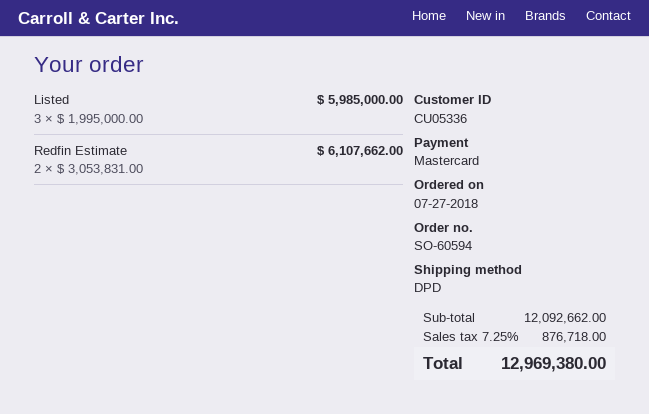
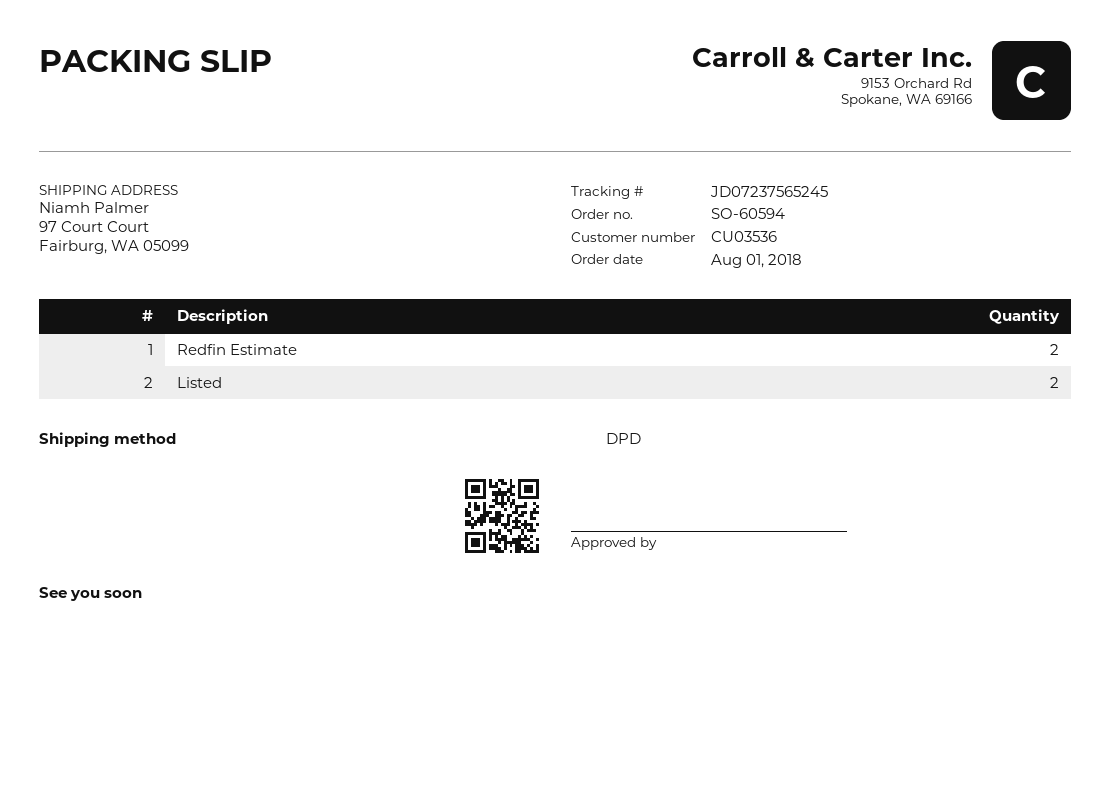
order date: 2018-07-27 -> 2018-08-01
customer number: CU05336 -> CU03536
Listed: 3 -> 2

